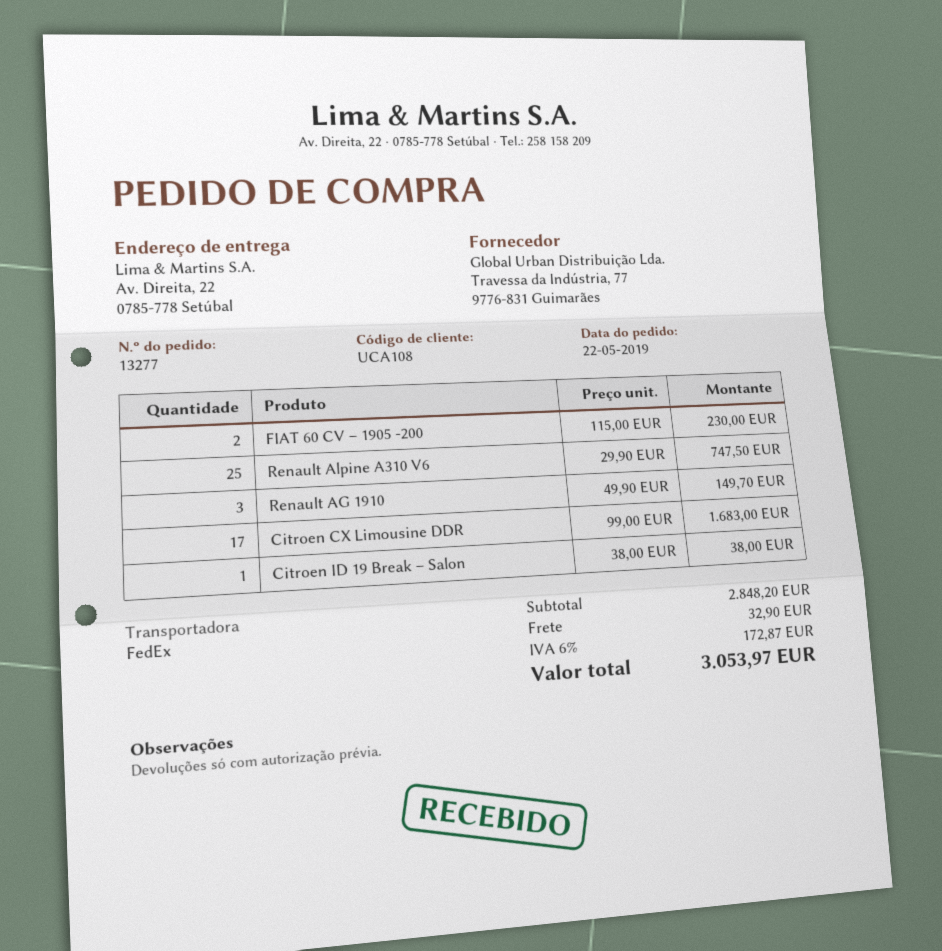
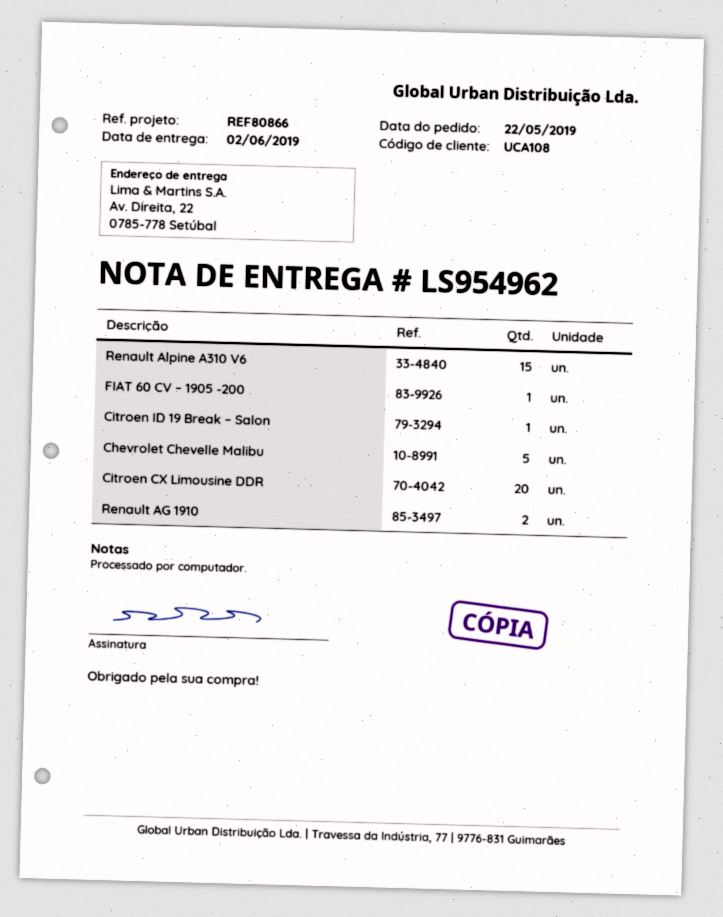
FIAT 60 CV – 1905 -200: 2 -> 1
Renault Alpine A310 V6: 25 -> 15
Renault AG 1910: 3 -> 2
Citroen CX Limousine DDR: 17 -> 20
Chevrolet Chevelle Malibu: none -> 5

